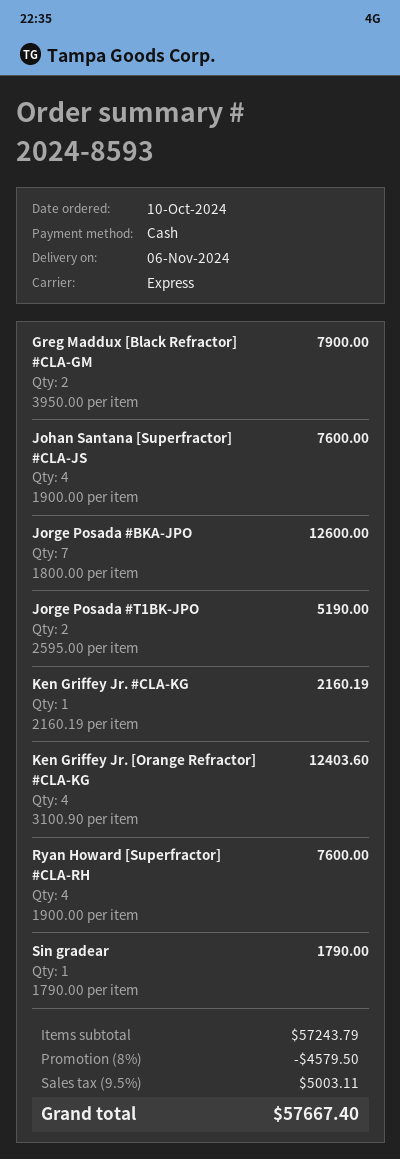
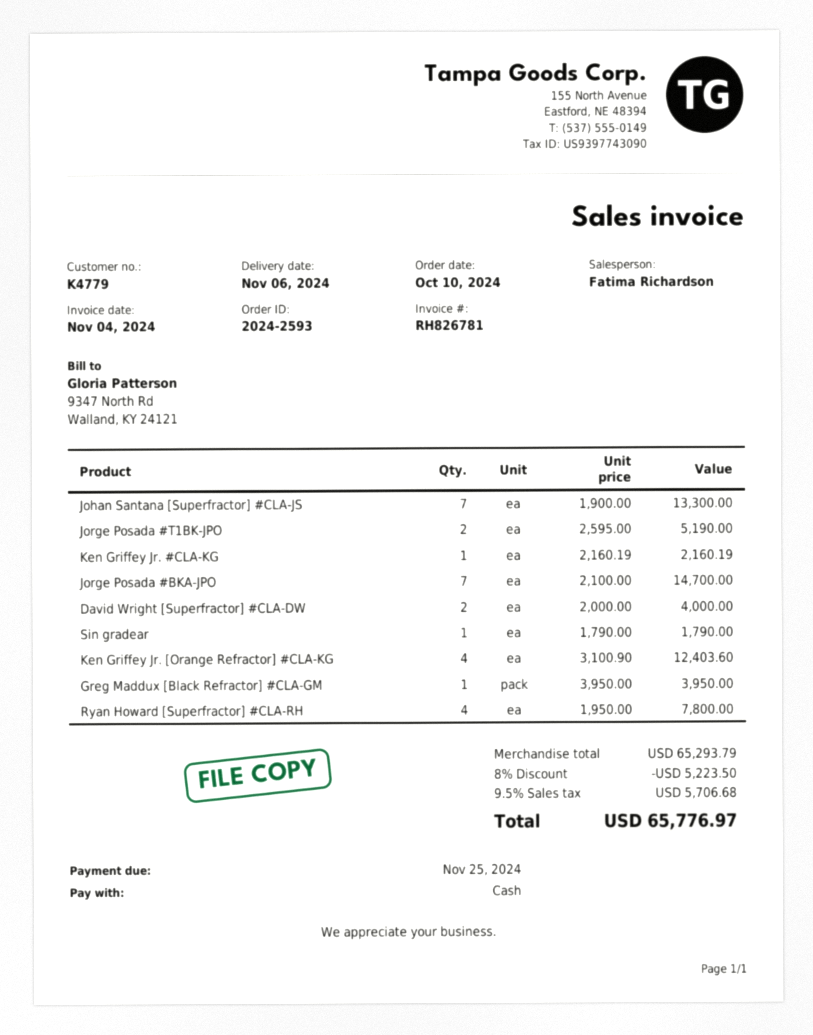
order number: 2024-8593 -> 2024-2593
Greg Maddux [Black Refractor] #CLA-GM: 2 x 3950.00 = 7900.00 -> 1 x 3950.00 = 3950.00
Johan Santana [Superfractor] #CLA-JS: 4 x 1900.00 = 7600.00 -> 7 x 1900.00 = 13300.00
Jorge Posada #BKA-JPO: 7 x 1800.00 = 12600.00 -> 7 x 2100.00 = 14700.00
Ryan Howard [Superfractor] #CLA-RH: 4 x 1900.00 = 7600.00 -> 4 x 1950.00 = 7800.00
David Wright [Superfractor] #CLA-DW: none -> 2 x 2000.00 = 4000.00
subtotal: 57243.79 -> 65293.79
discount: 8% = 4579.50 -> 8% = 5223.50
tax: 9.5% = 5003.11 -> 9.5% = 5706.68
total: 57667.40 -> 65776.97

